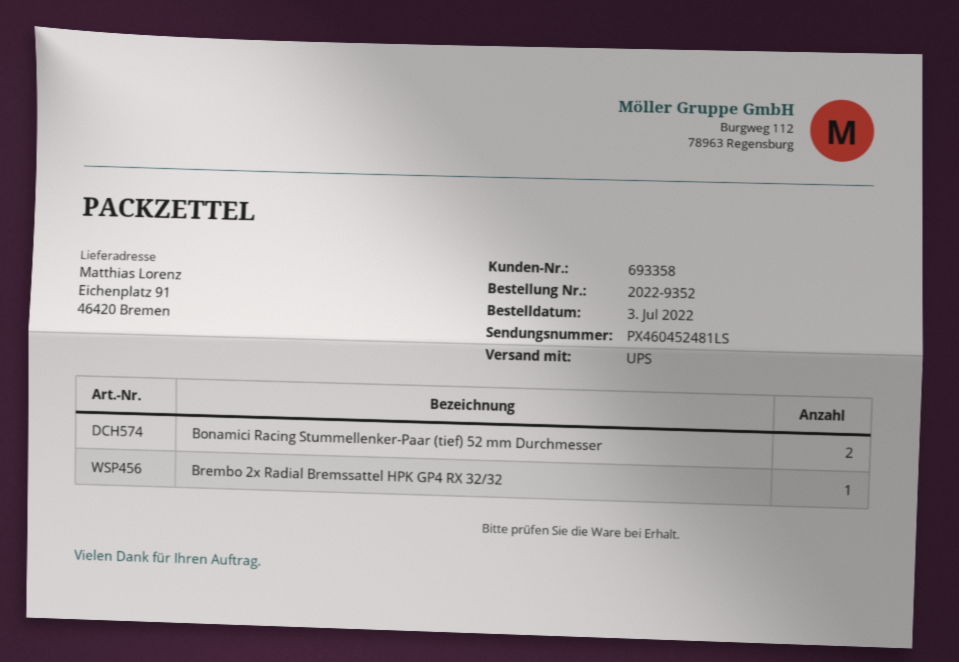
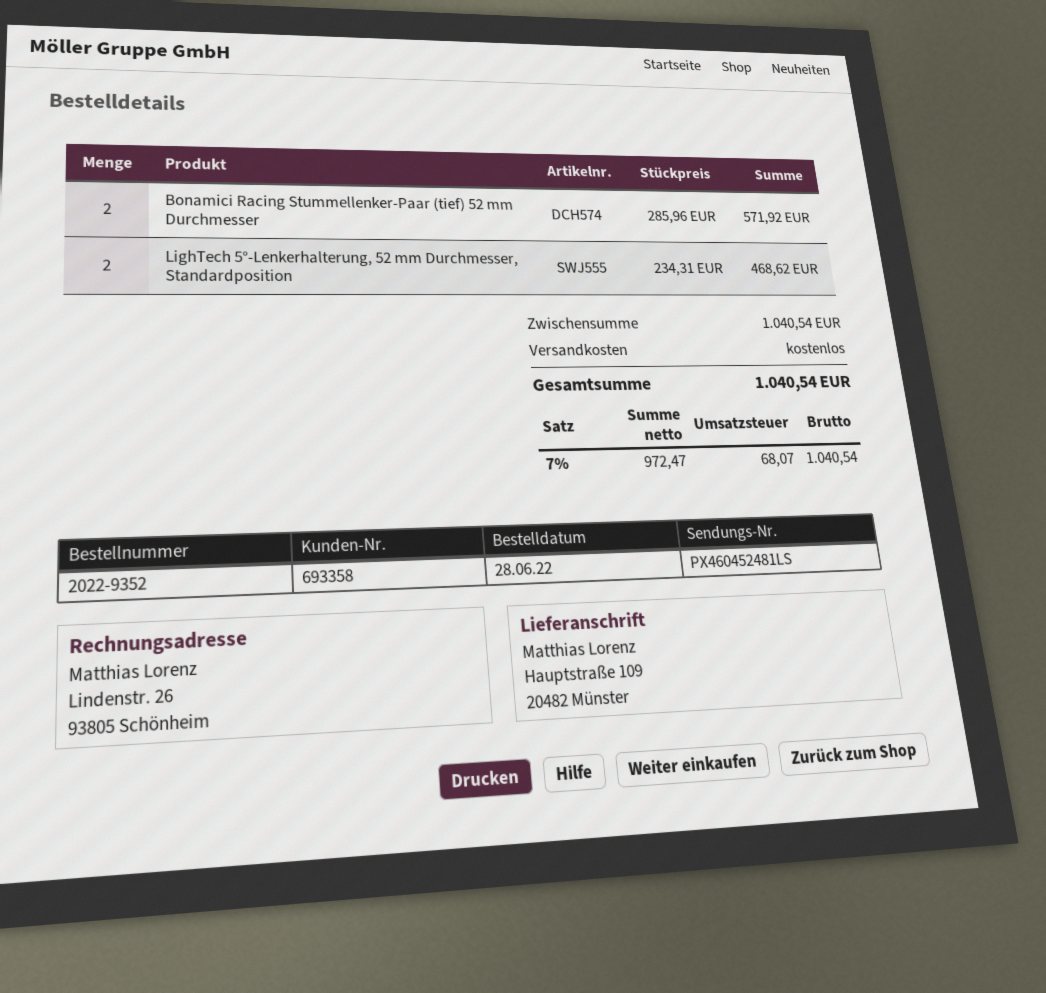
order date: 2022-07-03 -> 2022-06-28
ship to: Eichenplatz 91, 46420 Bremen -> Hauptstraße 109, 20482 Münster
Brembo 2x Radial Bremssattel HPK GP4 RX 32/32: 1 -> none
LighTech 5°-Lenkerhalterung, 52 mm Durchmesser, Standardposition: none -> 2

